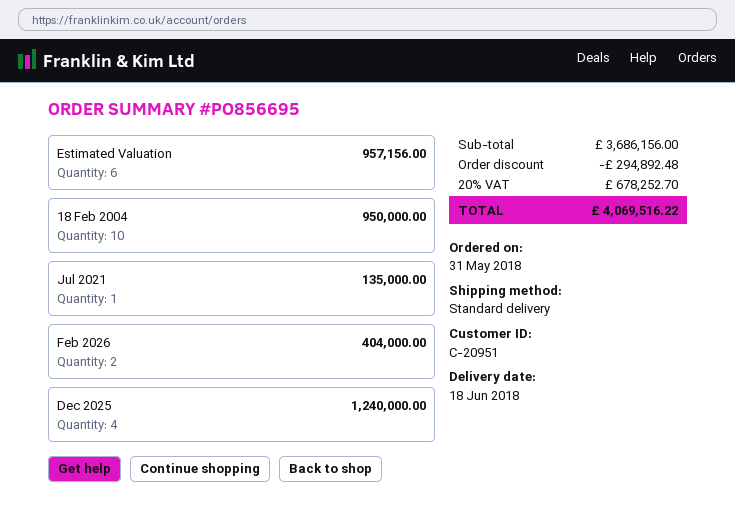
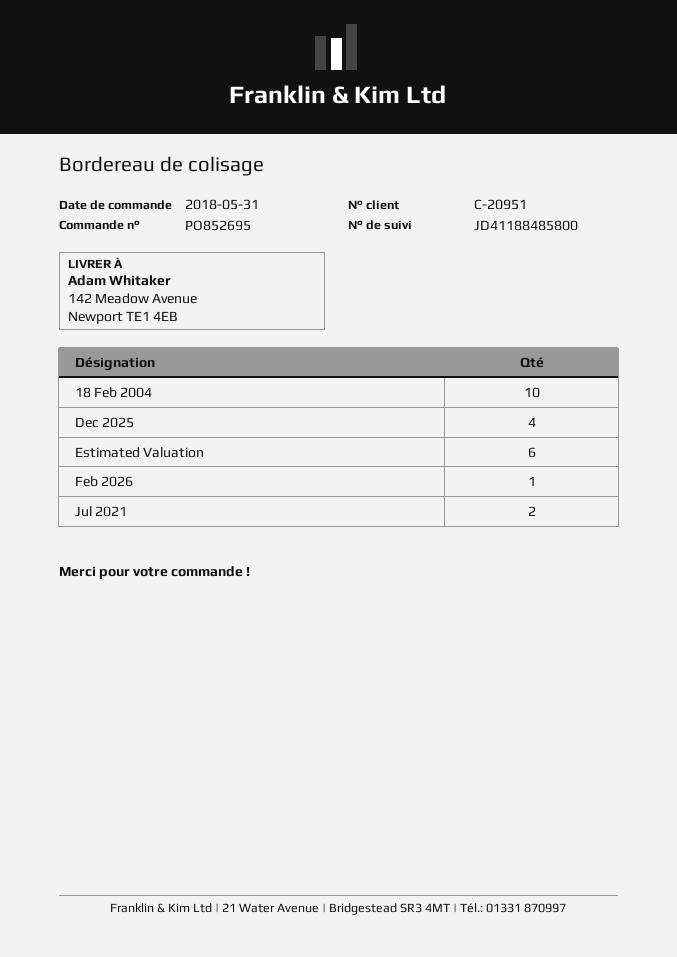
order number: PO856695 -> PO852695
Jul 2021: 1 -> 2
Feb 2026: 2 -> 1

